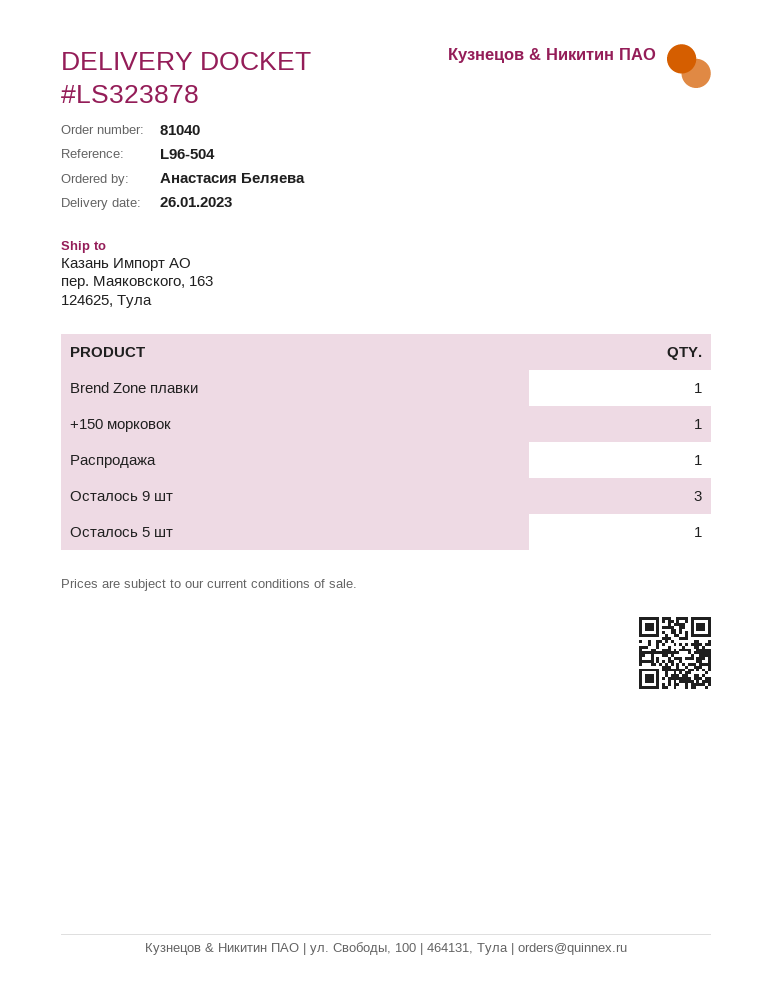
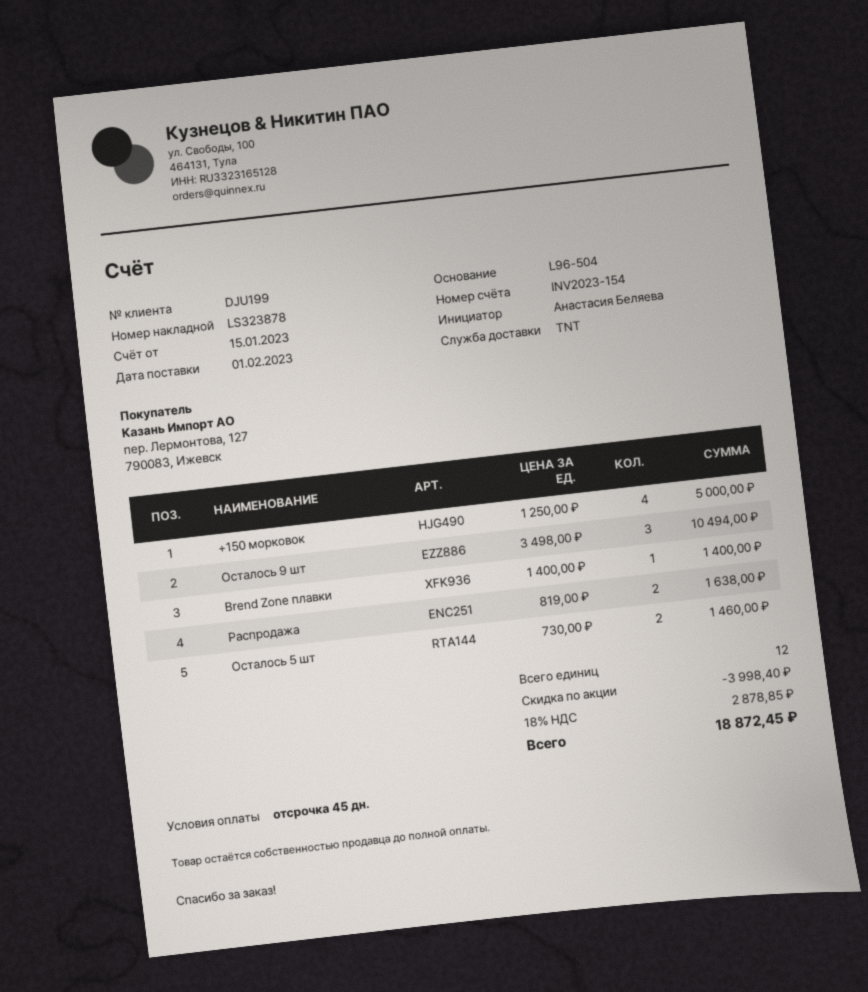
delivery date: 2023-01-26 -> 2023-02-01
+150 морковок: 1 -> 4
Распродажа: 1 -> 2
Осталось 5 шт: 1 -> 2

